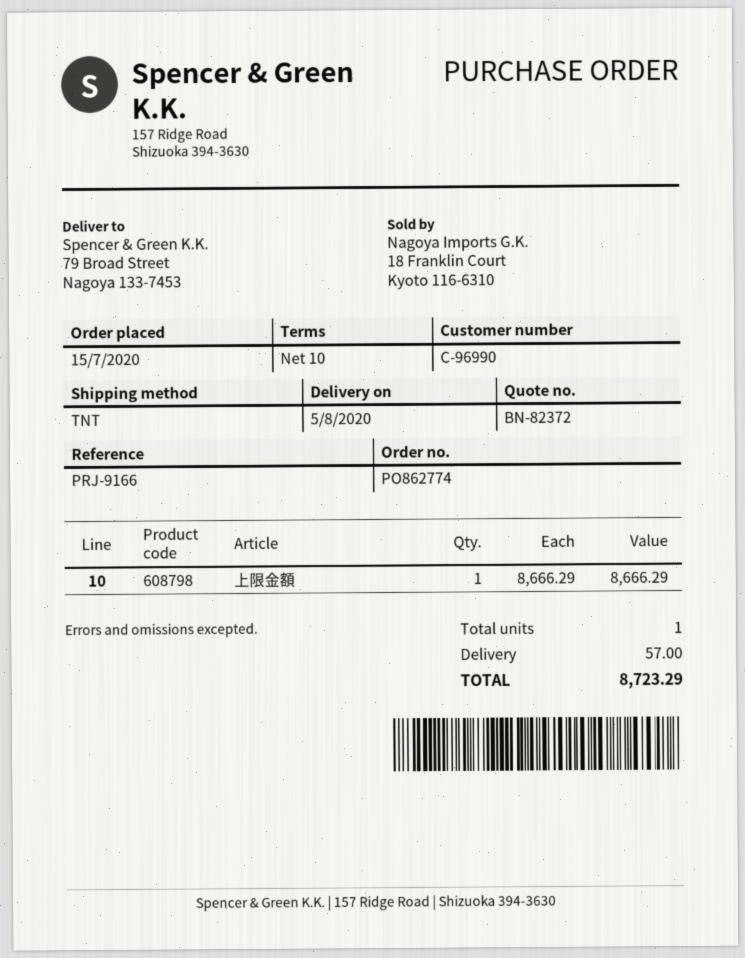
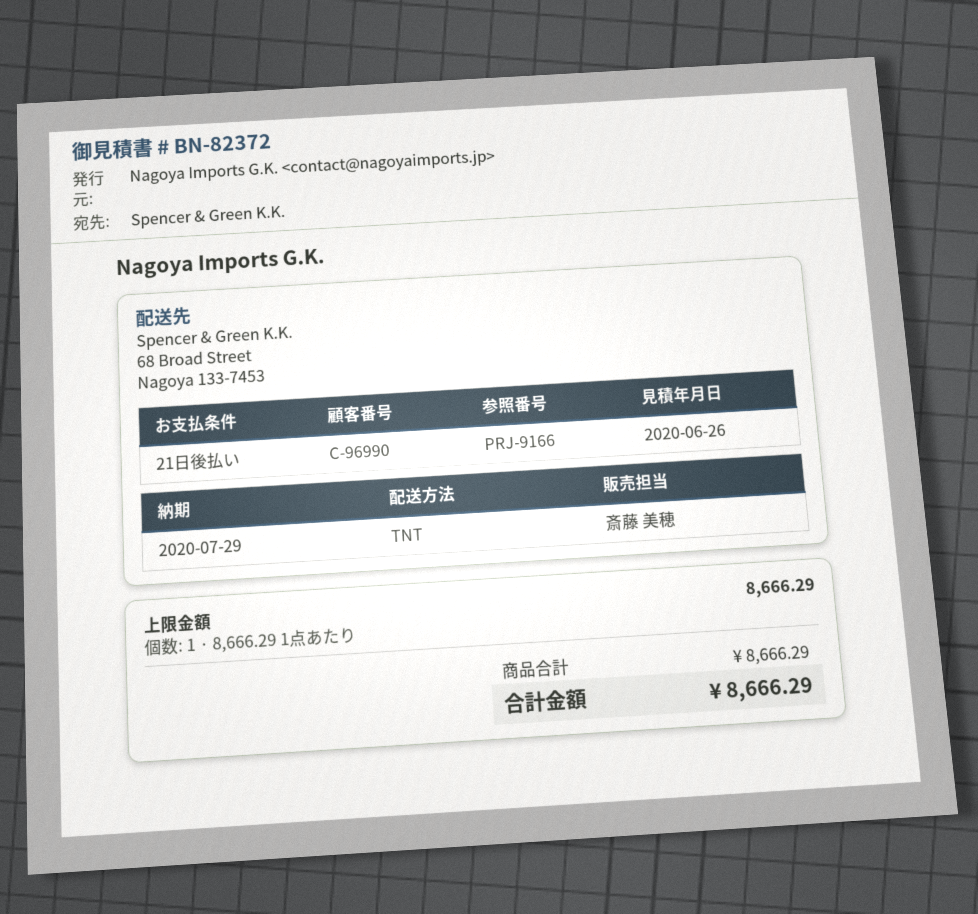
delivery date: 2020-08-05 -> 2020-07-29
payment terms: 10 days -> 21 days
ship to: 79 Broad Street, Nagoya 133-7453 -> 68 Broad Street, Nagoya 133-7453
shipping: 57.00 -> none
total: 8723.29 -> 8666.29

